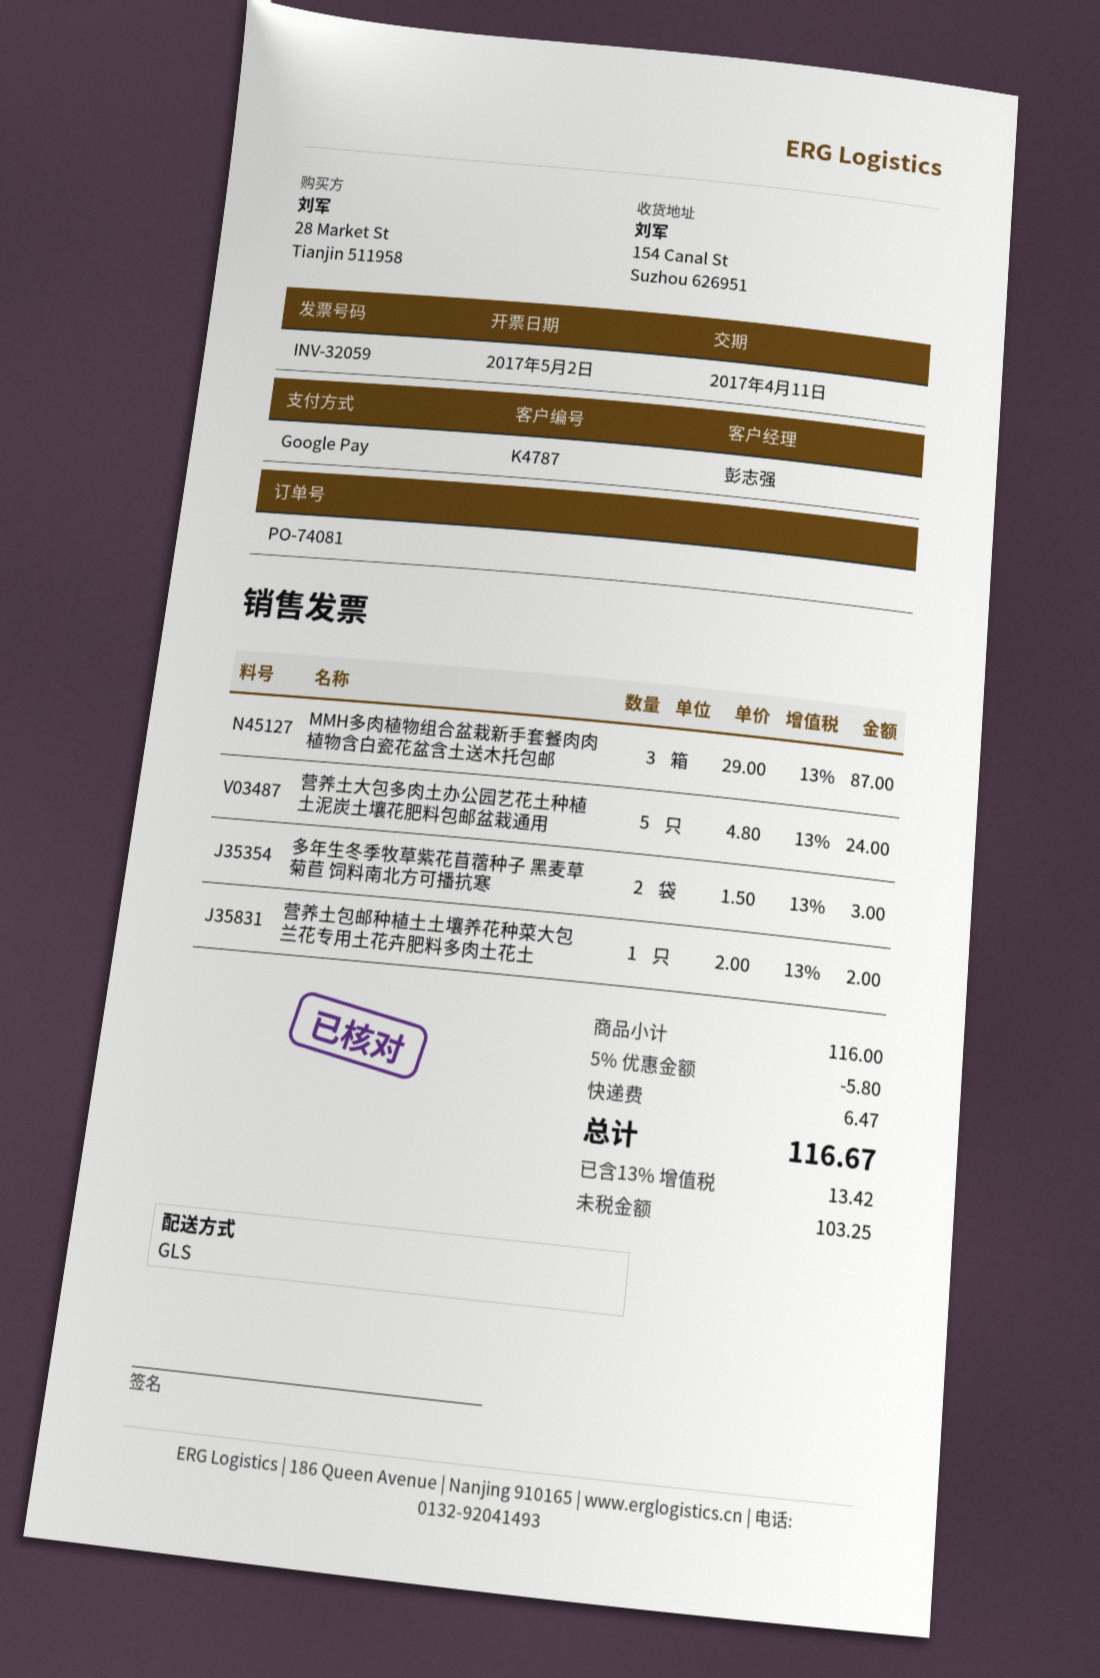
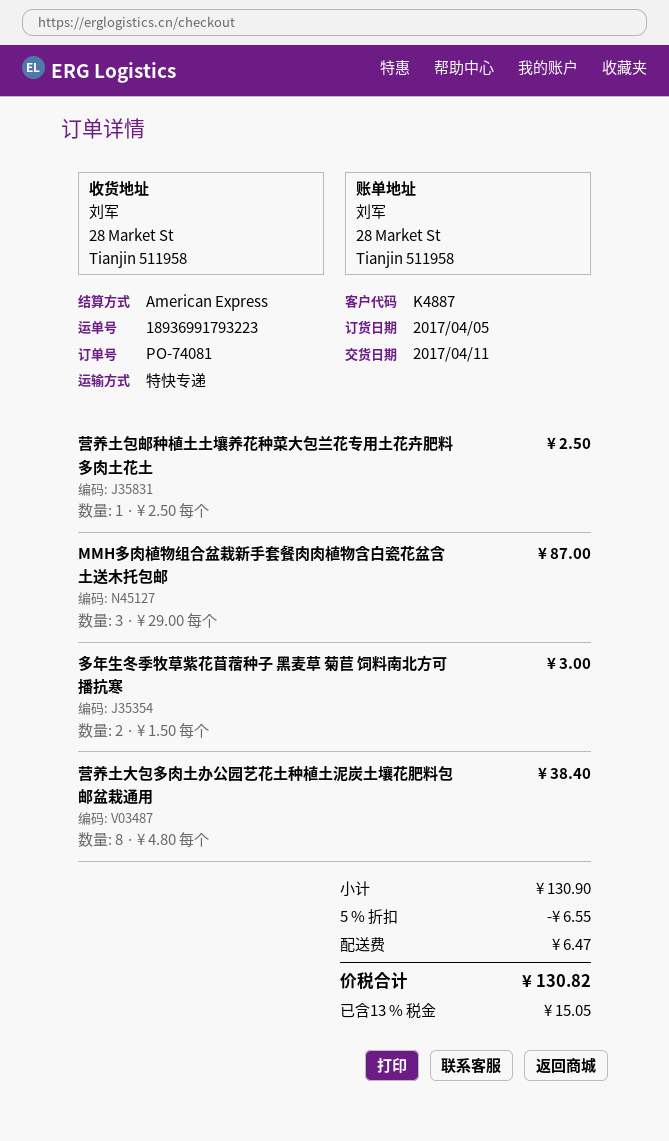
customer number: K4787 -> K4887
payment method: Google Pay -> American Express
shipping method: GLS -> express
ship to: 154 Canal St, Suzhou 626951 -> 28 Market St, Tianjin 511958
营养土大包多肉土办公园艺花土种植土泥炭土壤花肥料包邮盆栽通用: 5 x 4.80 = 24.00 -> 8 x 4.80 = 38.40
营养土包邮种植土土壤养花种菜大包兰花专用土花卉肥料多肉土花土: 1 x 2.00 = 2.00 -> 1 x 2.50 = 2.50
subtotal: 116.00 -> 130.90
discount: 5% = 5.80 -> 5% = 6.55
tax: 13% = 13.42 -> 13% = 15.05
total: 116.67 -> 130.82

